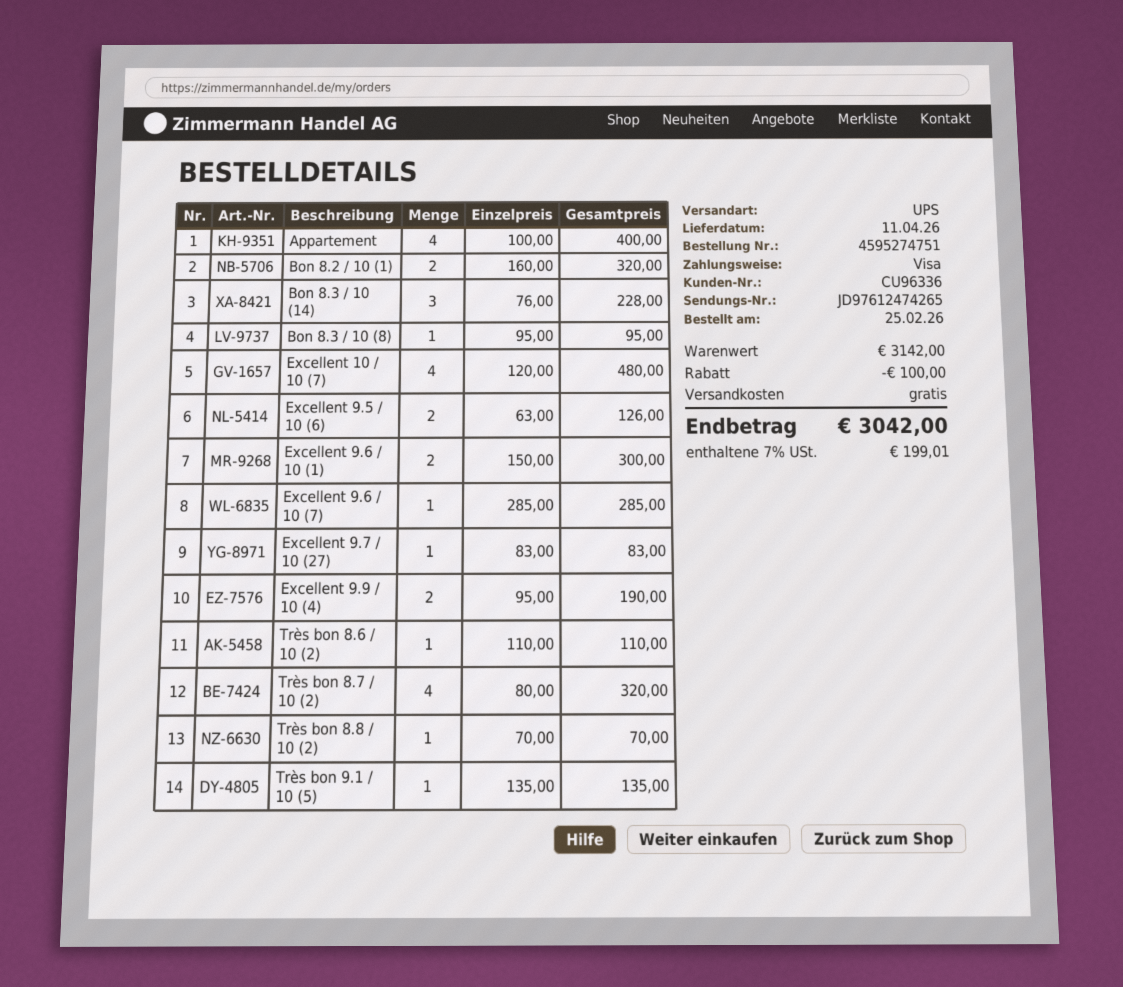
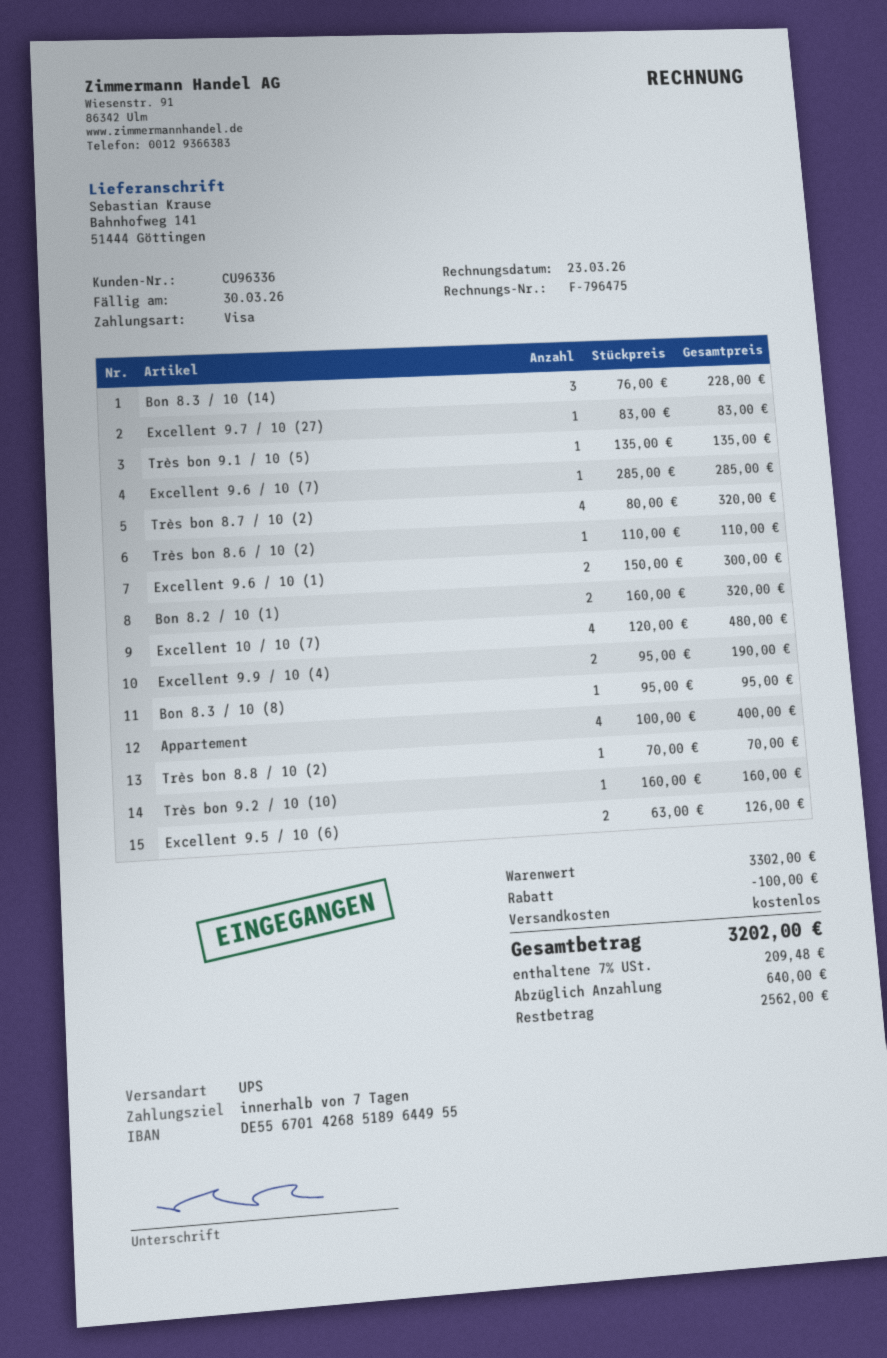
Très bon 9.2 / 10 (10): none -> 1 x 160.00 = 160.00
subtotal: 3142.00 -> 3302.00
tax: 7% = 199.01 -> 7% = 209.48
total: 3042.00 -> 3202.00

